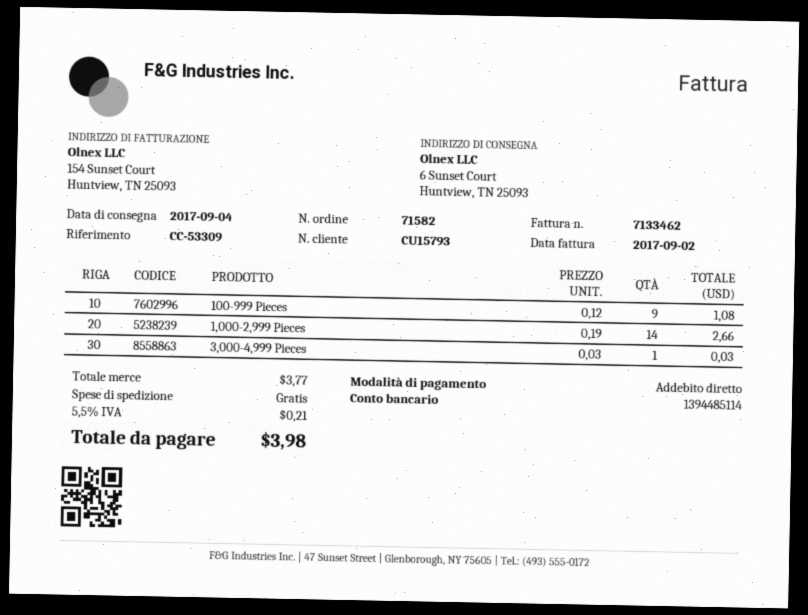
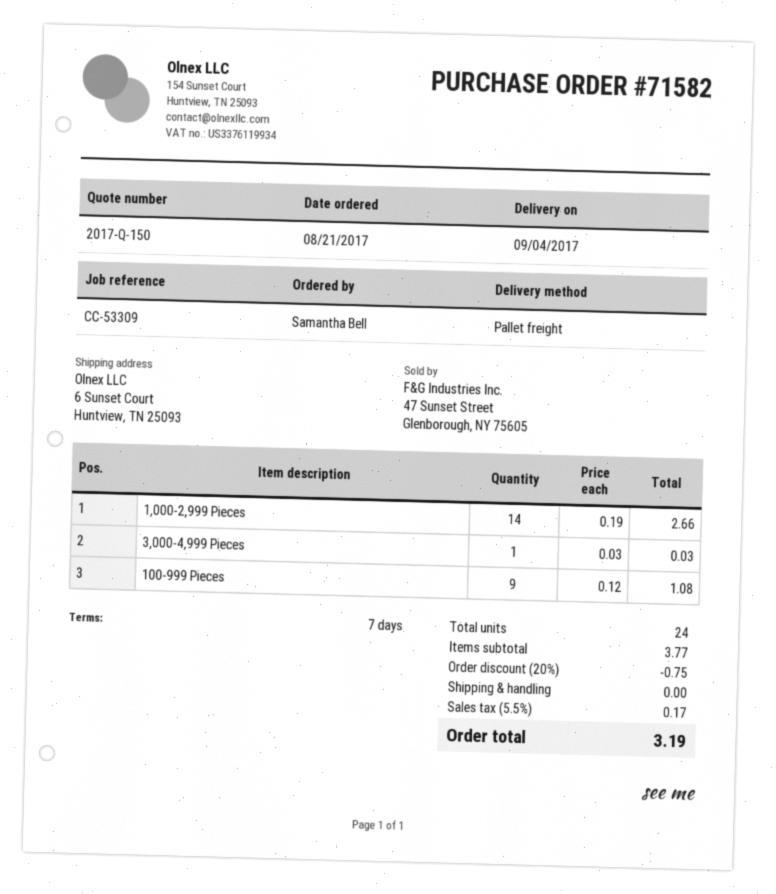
discount: none -> 20% = 0.75
tax: 5.5% = 0.21 -> 5.5% = 0.17
total: 3.98 -> 3.19

